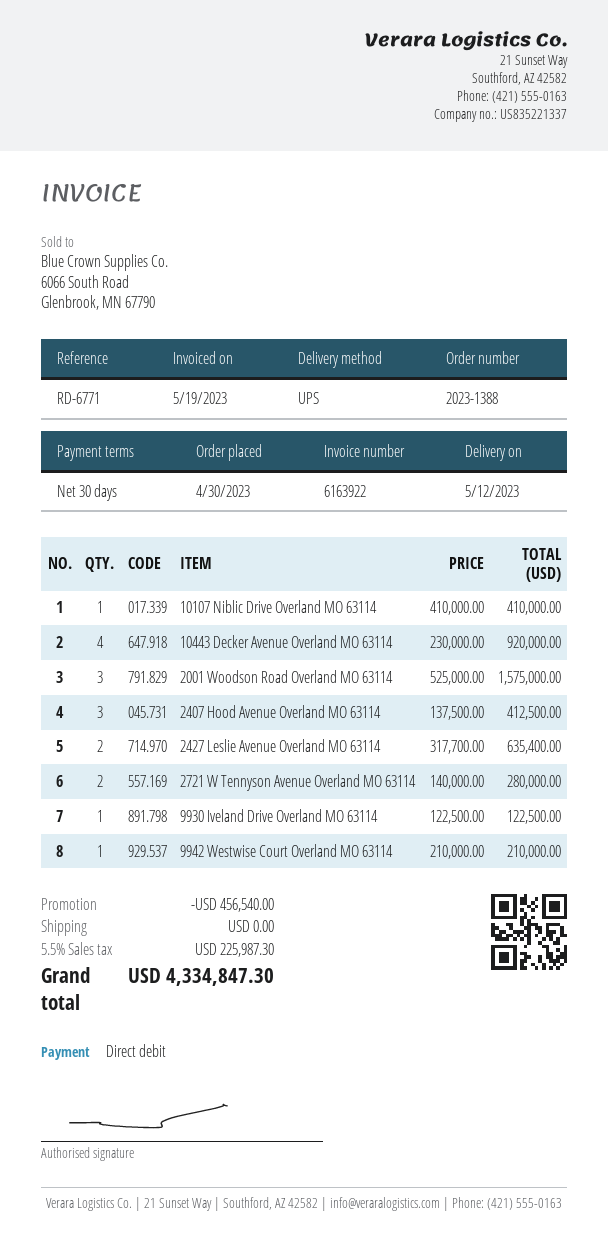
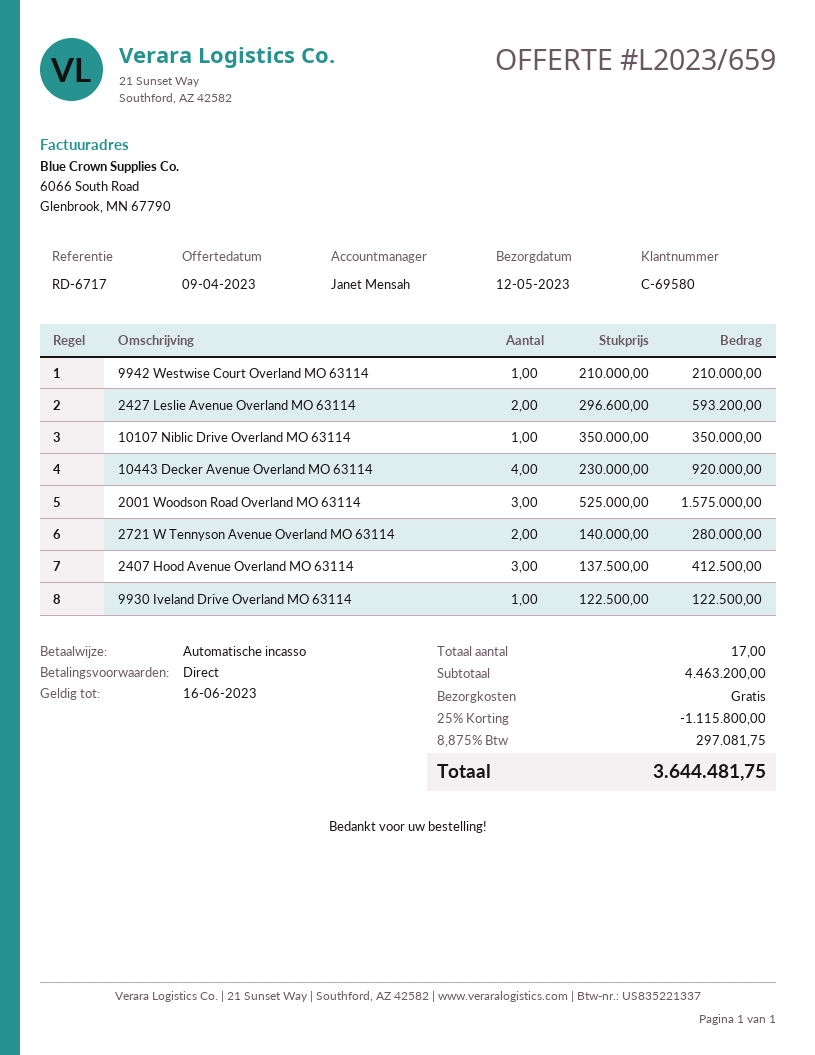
payment terms: 30 days -> on receipt
reference: RD-6771 -> RD-6717
10107 Niblic Drive Overland MO 63114: 1 x 410000.00 = 410000.00 -> 1 x 350000.00 = 350000.00
2427 Leslie Avenue Overland MO 63114: 2 x 317700.00 = 635400.00 -> 2 x 296600.00 = 593200.00
discount: 456540.00 -> 1115800.00
tax: 5.5% = 225987.30 -> 8.875% = 297081.75
total: 4334847.30 -> 3644481.75

